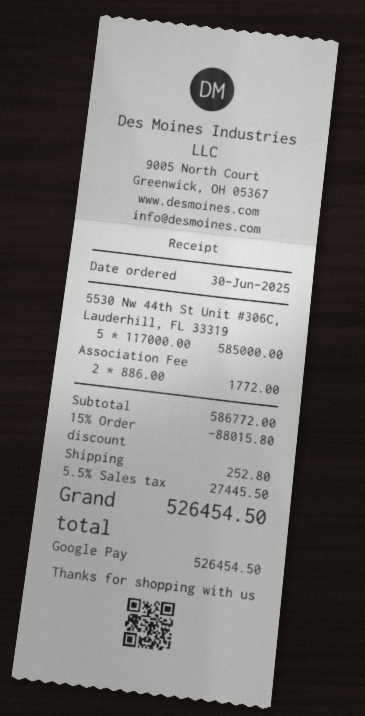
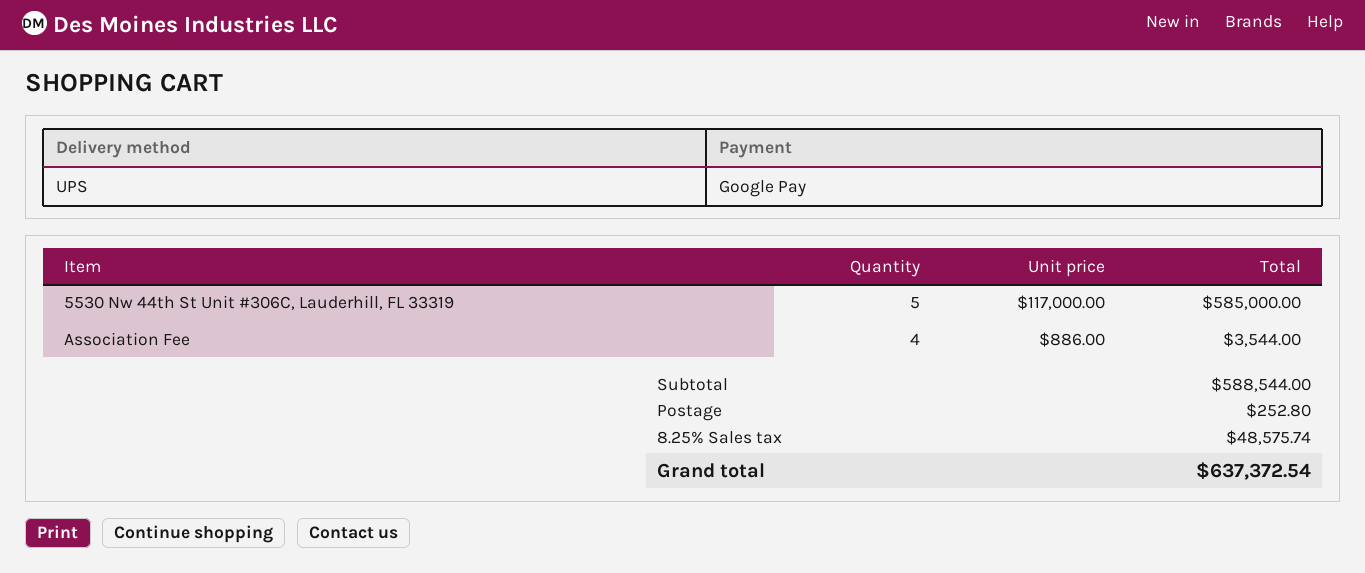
Association Fee: 2 x 886.00 = 1772.00 -> 4 x 886.00 = 3544.00
subtotal: 586772.00 -> 588544.00
discount: 15% = 88015.80 -> none
tax: 5.5% = 27445.50 -> 8.25% = 48575.74
total: 526454.50 -> 637372.54

